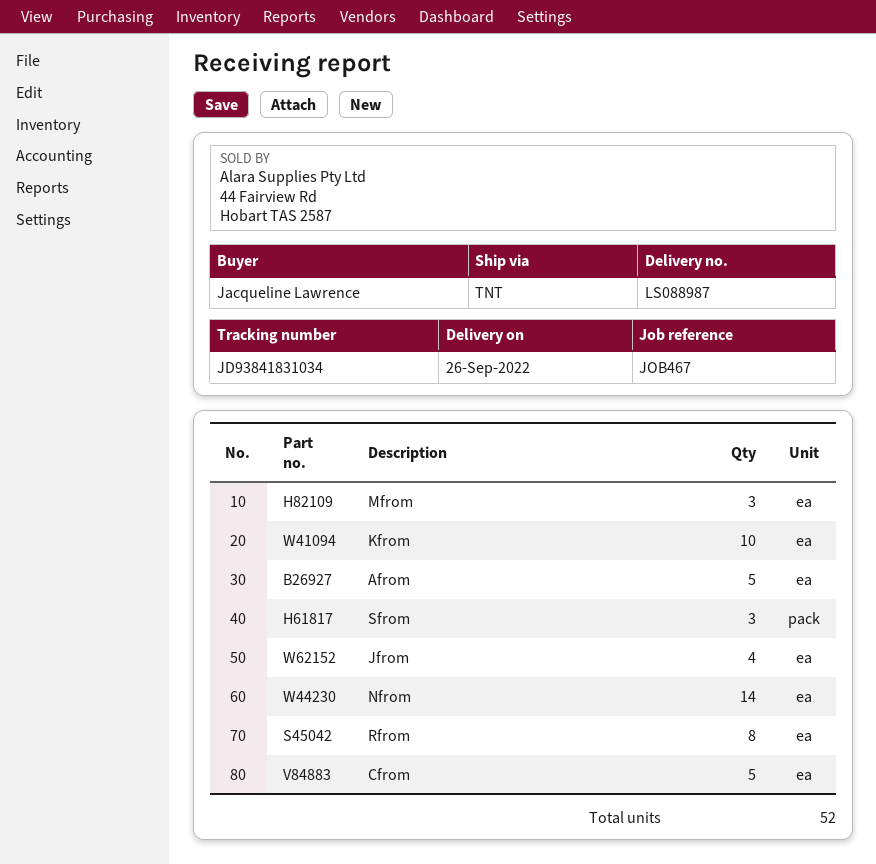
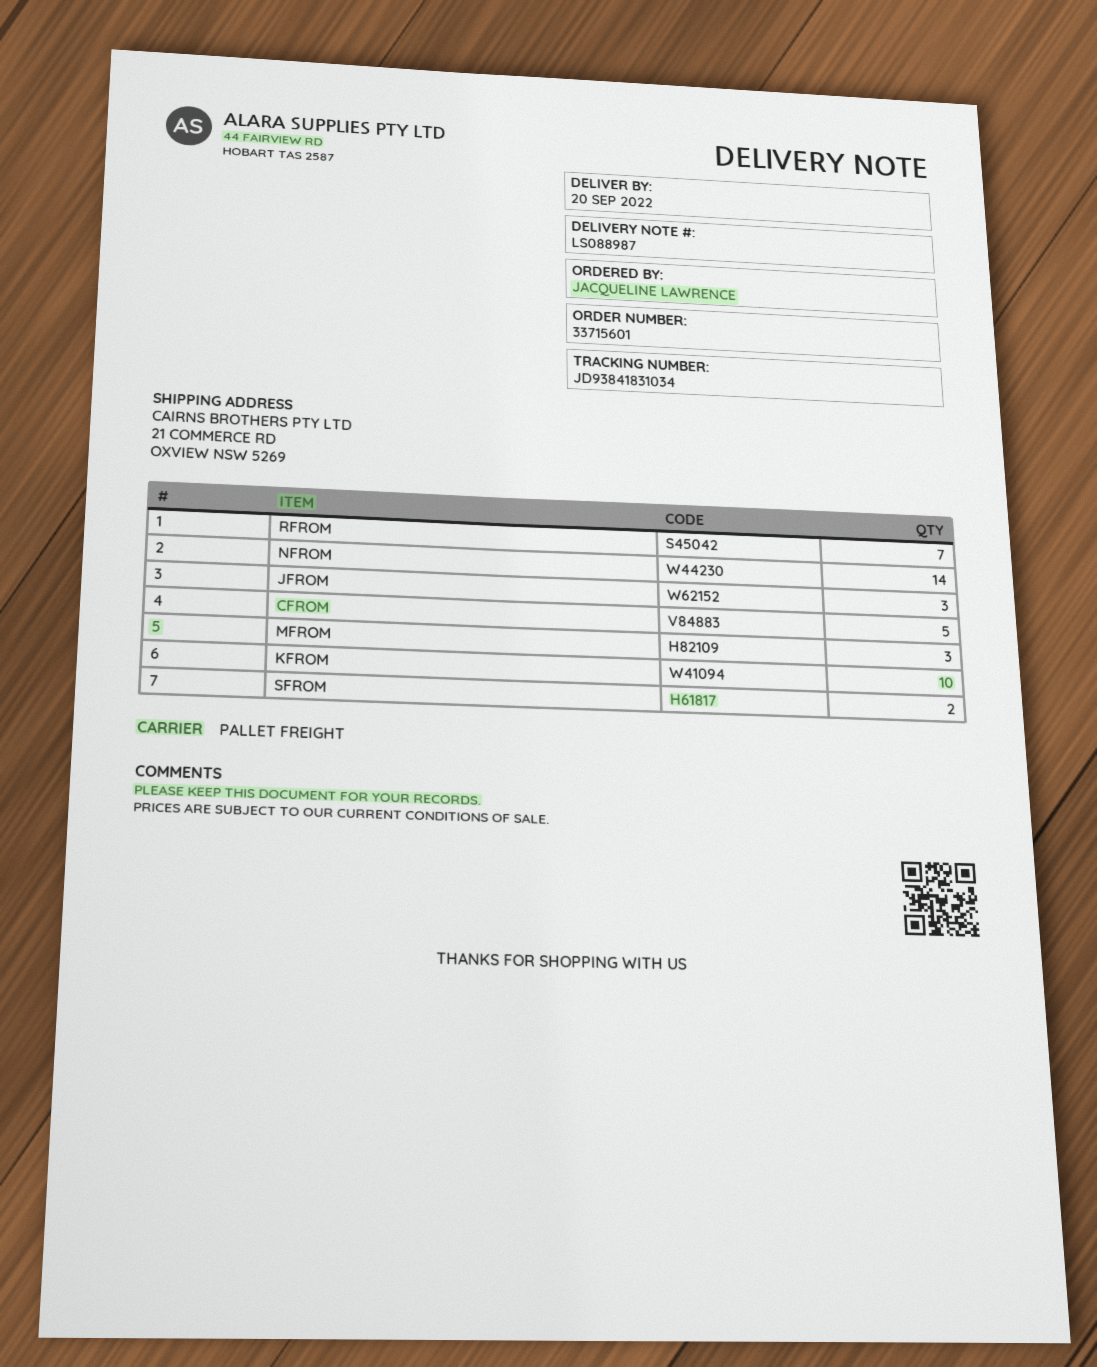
delivery date: 2022-09-26 -> 2022-09-20
shipping method: TNT -> pallet freight
Afrom: 5 -> none
Sfrom: 3 -> 2
Jfrom: 4 -> 3
Rfrom: 8 -> 7

